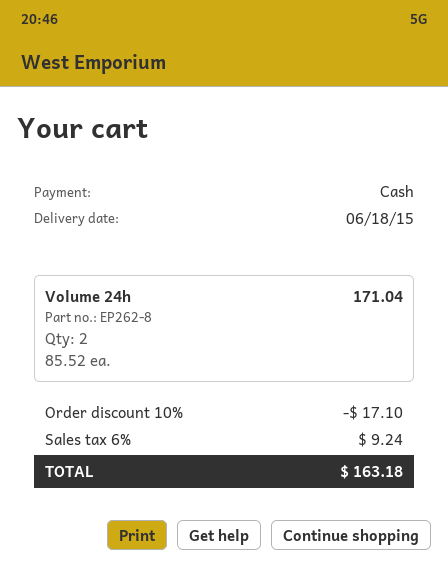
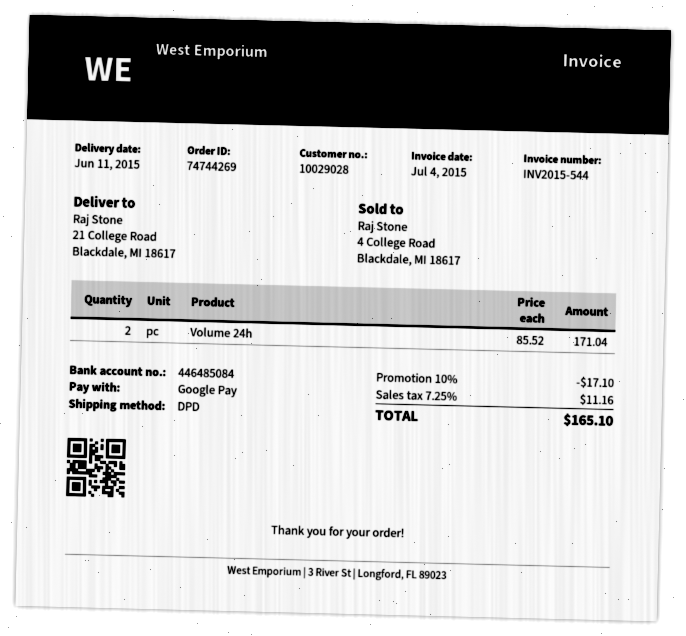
delivery date: 2015-06-18 -> 2015-06-11
payment method: cash -> Google Pay
tax: 6% = 9.24 -> 7.25% = 11.16
total: 163.18 -> 165.10

